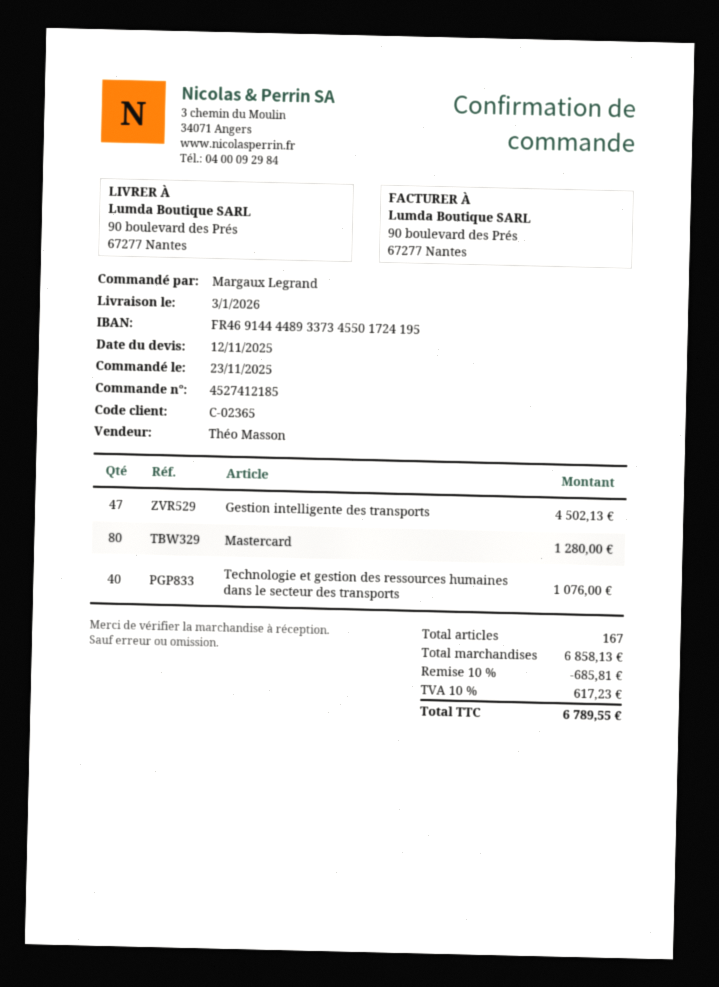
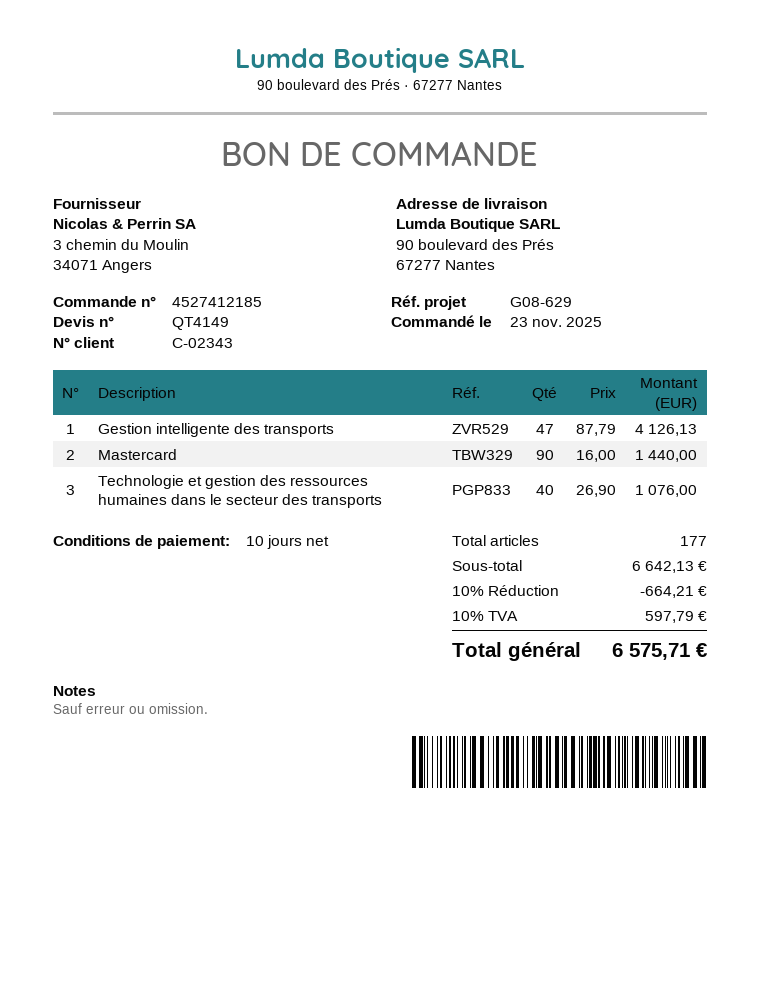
customer number: C-02365 -> C-02343
Gestion intelligente des transports: 47 for 4502.13 -> 47 for 4126.13
Mastercard: 80 for 1280.00 -> 90 for 1440.00
total quantity: 167 -> 177
subtotal: 6858.13 -> 6642.13
discount: 10% = 685.81 -> 10% = 664.21
tax: 10% = 617.23 -> 10% = 597.79
total: 6789.55 -> 6575.71

